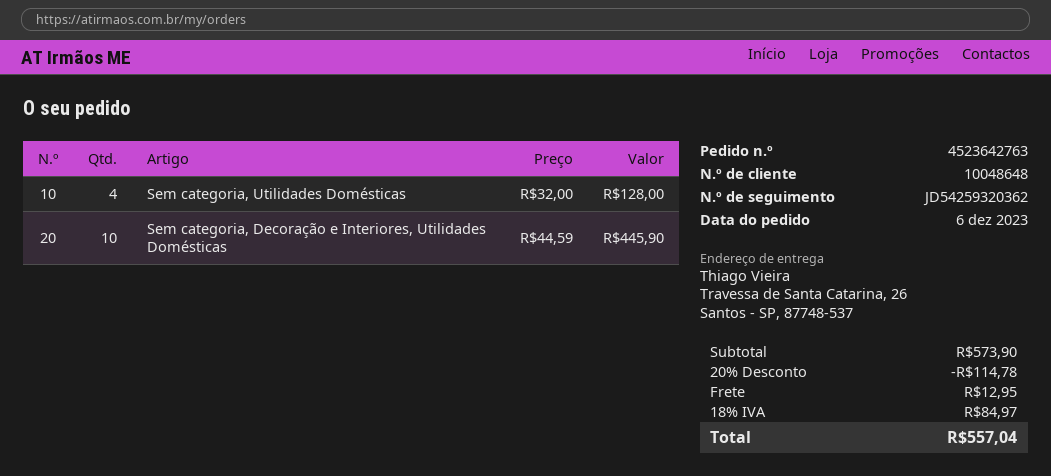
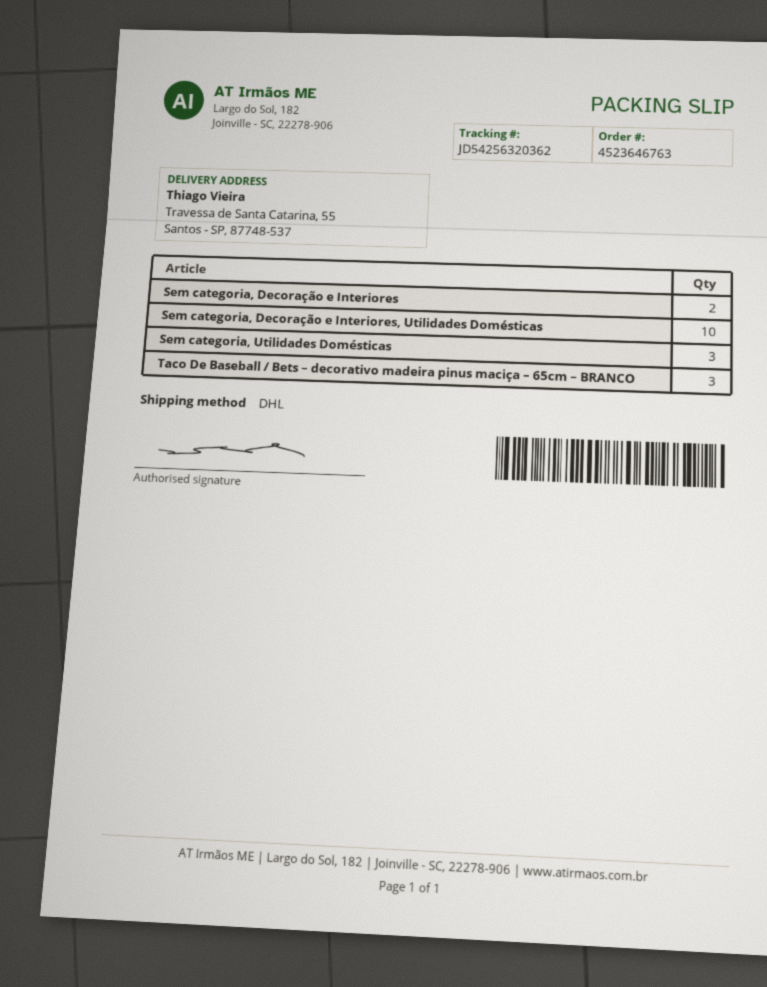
order number: 4523642763 -> 4523646763
tracking number: JD54259320362 -> JD54256320362
ship to: Travessa de Santa Catarina, 26, Santos - SP, 87748-537 -> Travessa de Santa Catarina, 55, Santos - SP, 87748-537
Sem categoria, Utilidades Domésticas: 4 -> 3
Sem categoria, Decoração e Interiores: none -> 2
Taco De Baseball / Bets – decorativo madeira pinus maciça – 65cm – BRANCO: none -> 3

